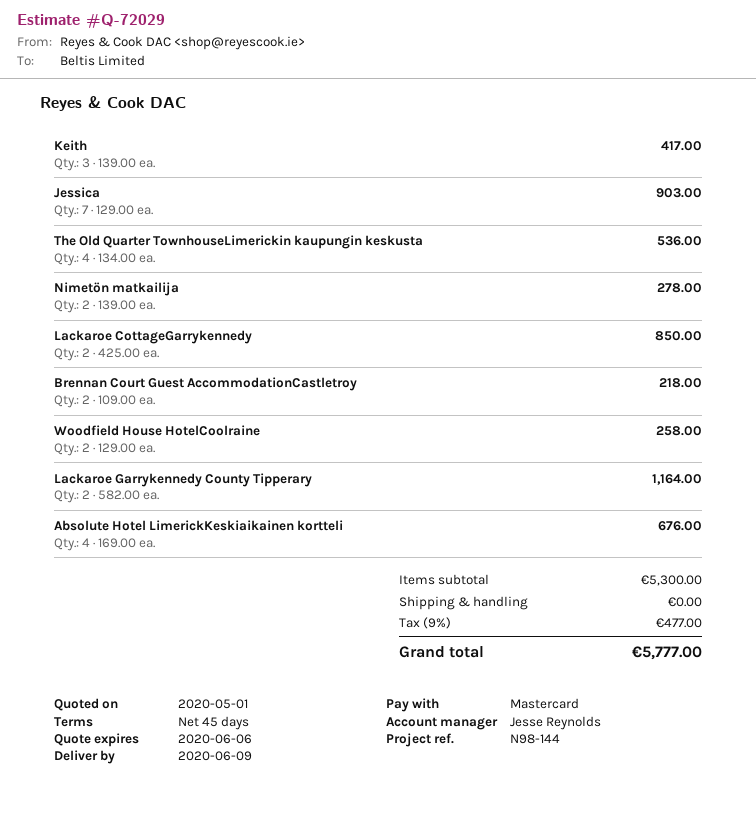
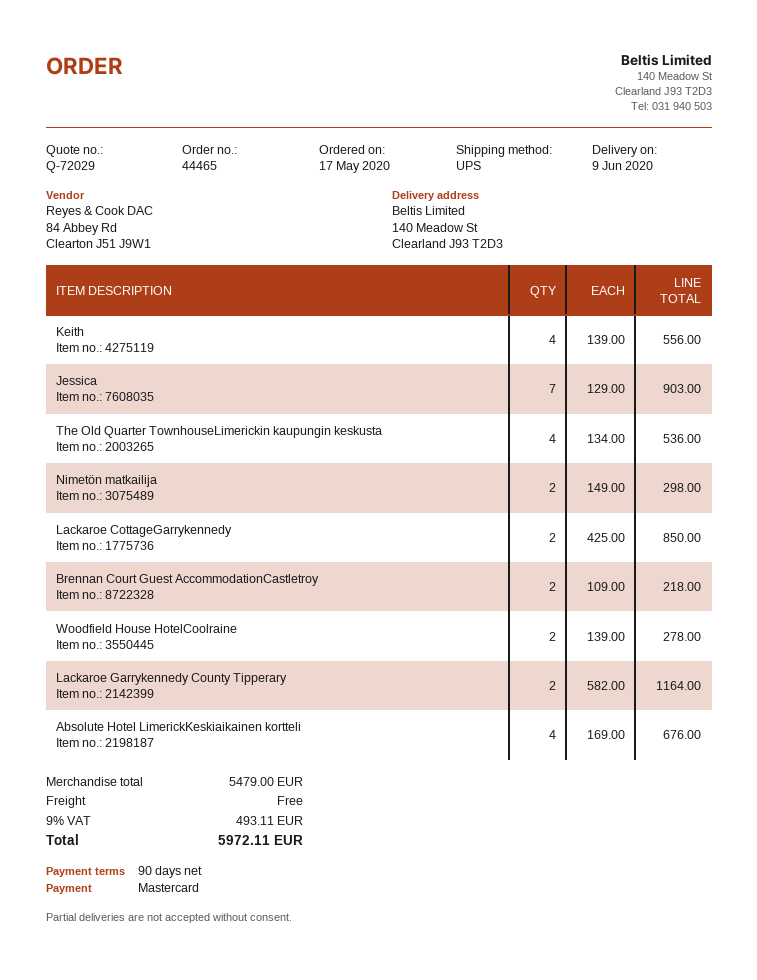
payment terms: 45 days -> 90 days
Keith: 3 x 139.00 = 417.00 -> 4 x 139.00 = 556.00
Nimetön matkailija: 2 x 139.00 = 278.00 -> 2 x 149.00 = 298.00
Woodfield House HotelCoolraine: 2 x 129.00 = 258.00 -> 2 x 139.00 = 278.00
subtotal: 5300.00 -> 5479.00
tax: 9% = 477.00 -> 9% = 493.11
total: 5777.00 -> 5972.11

